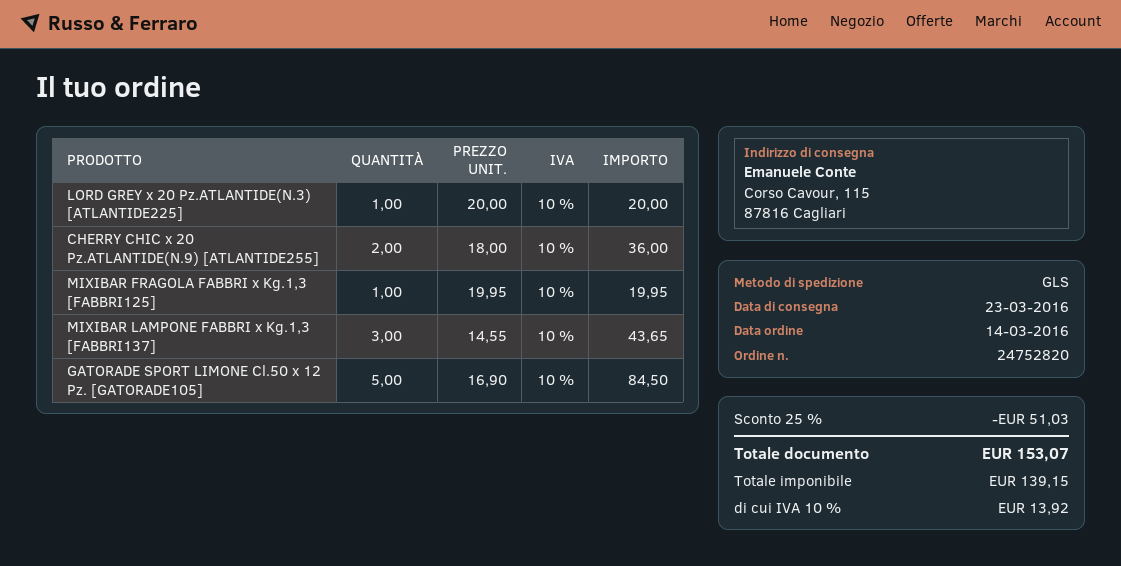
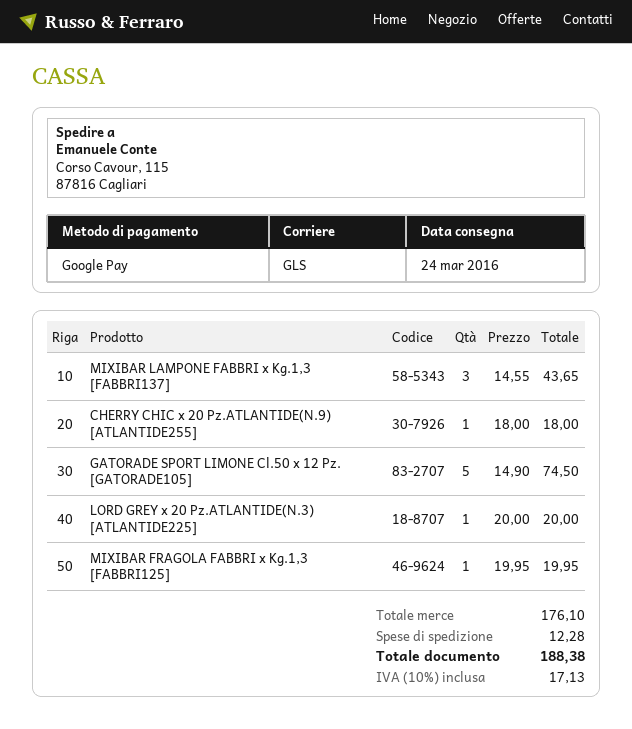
delivery date: 2016-03-23 -> 2016-03-24
CHERRY CHIC x 20 Pz.ATLANTIDE(N.9) [ATLANTIDE255]: 2 x 18.00 = 36.00 -> 1 x 18.00 = 18.00
GATORADE SPORT LIMONE Cl.50 x 12 Pz. [GATORADE105]: 5 x 16.90 = 84.50 -> 5 x 14.90 = 74.50
discount: 25% = 51.03 -> none
shipping: none -> 12.28
tax: 10% = 13.92 -> 10% = 17.13
total: 153.07 -> 188.38

